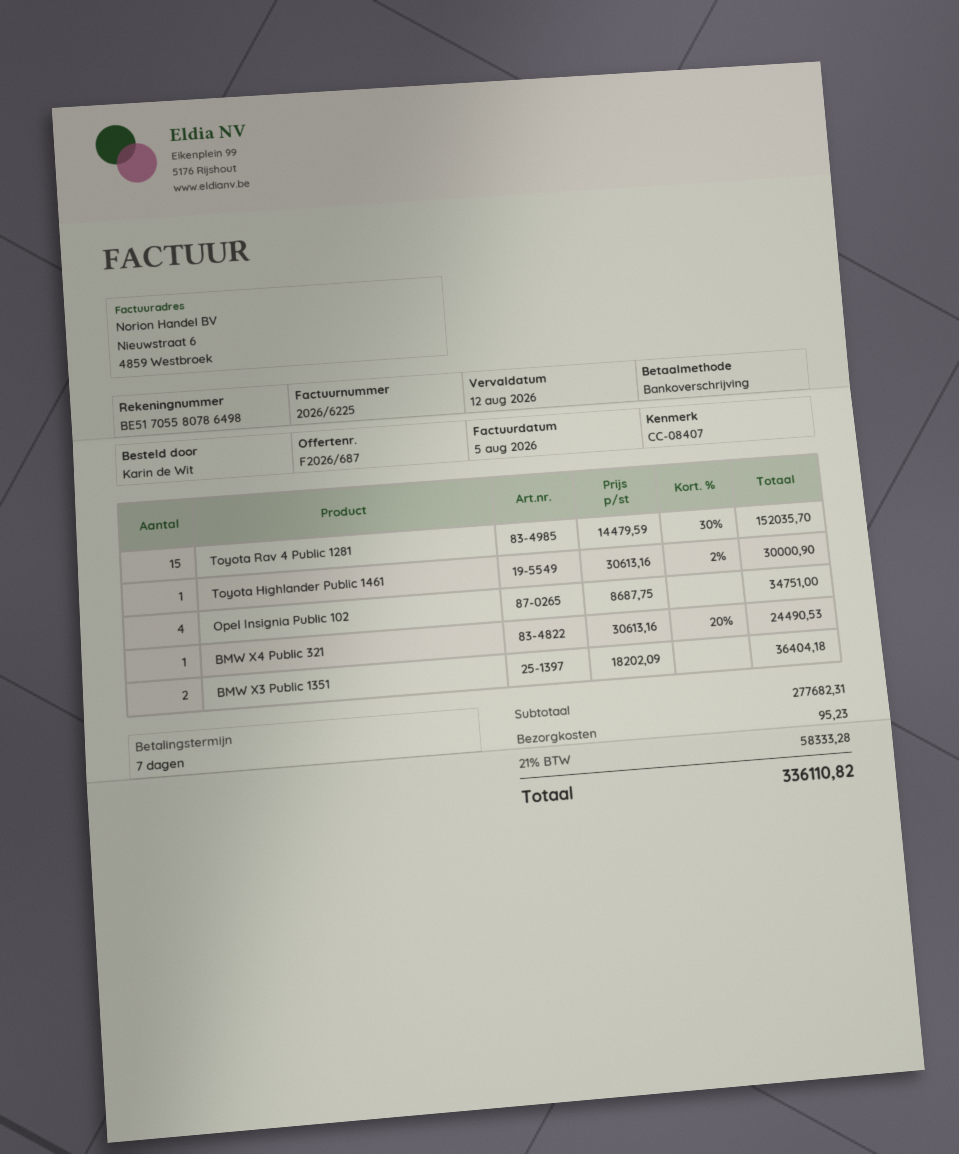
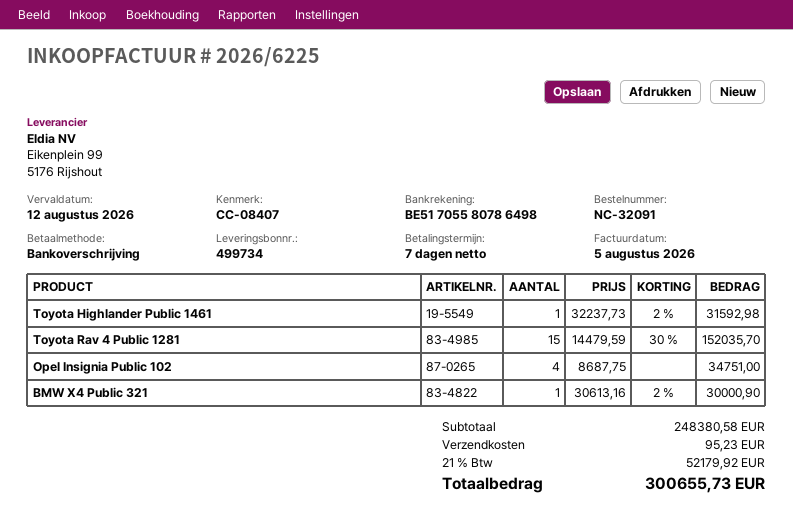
Toyota Highlander Public 1461: 1 x 30613.16 - 2% = 30000.90 -> 1 x 32237.73 - 2% = 31592.98
BMW X4 Public 321: 1 x 30613.16 - 20% = 24490.53 -> 1 x 30613.16 - 2% = 30000.90
BMW X3 Public 1351: 2 x 18202.09 = 36404.18 -> none
subtotal: 277682.31 -> 248380.58
tax: 21% = 58333.28 -> 21% = 52179.92
total: 336110.82 -> 300655.73

